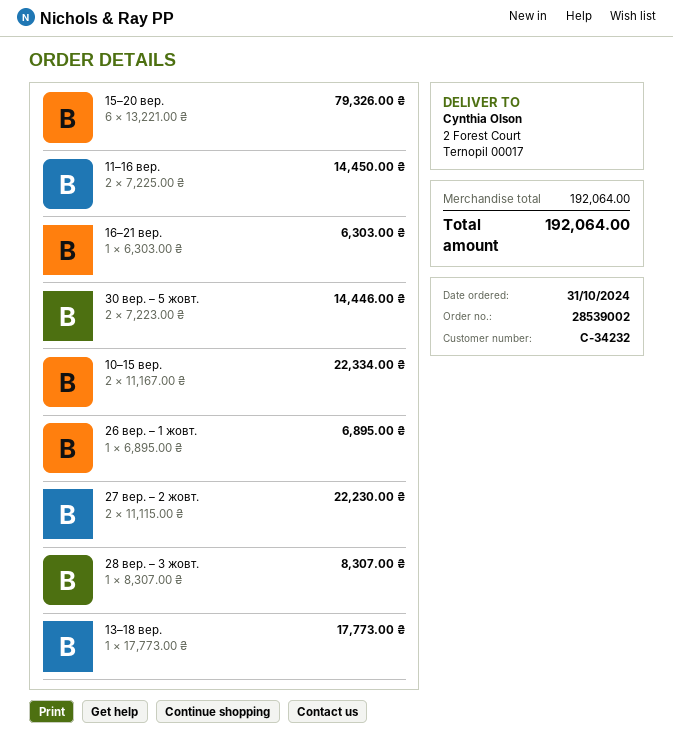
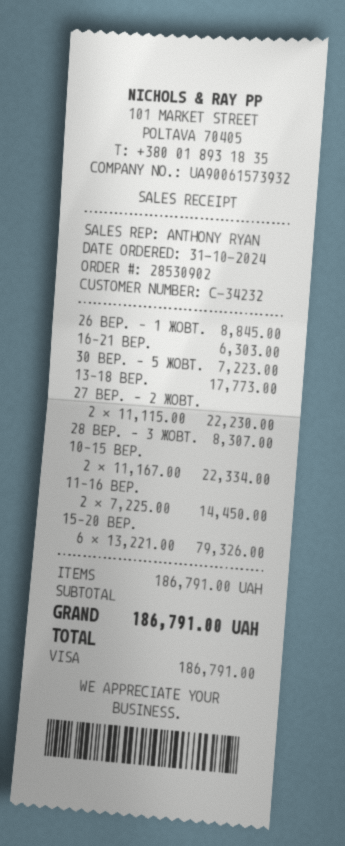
order number: 28539002 -> 28530902
30 вер. – 5 жовт.: 2 x 7223.00 = 14446.00 -> 1 x 7223.00 = 7223.00
26 вер. – 1 жовт.: 1 x 6895.00 = 6895.00 -> 1 x 8845.00 = 8845.00
subtotal: 192064.00 -> 186791.00
total: 192064.00 -> 186791.00

